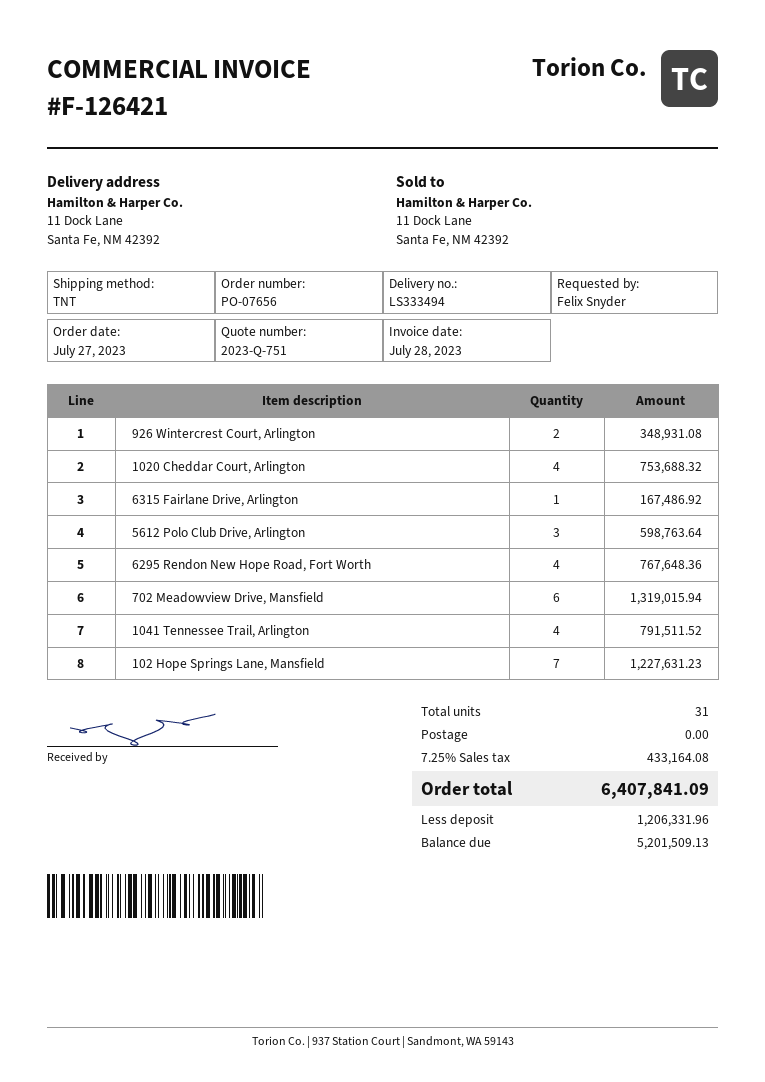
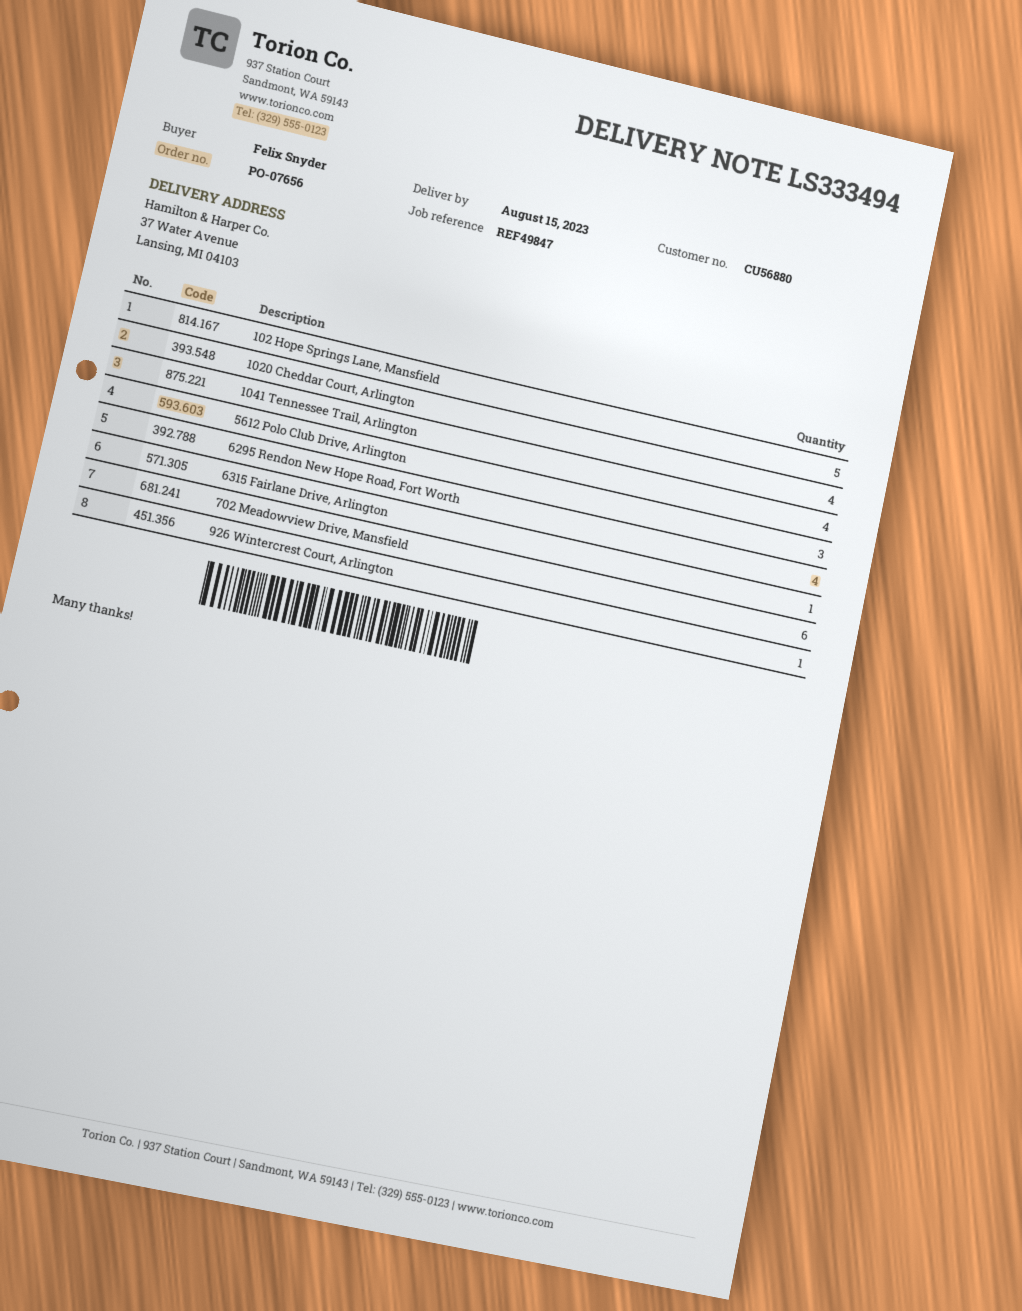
ship to: 11 Dock Lane, Santa Fe, NM 42392 -> 37 Water Avenue, Lansing, MI 04103
926 Wintercrest Court, Arlington: 2 -> 1
102 Hope Springs Lane, Mansfield: 7 -> 5

